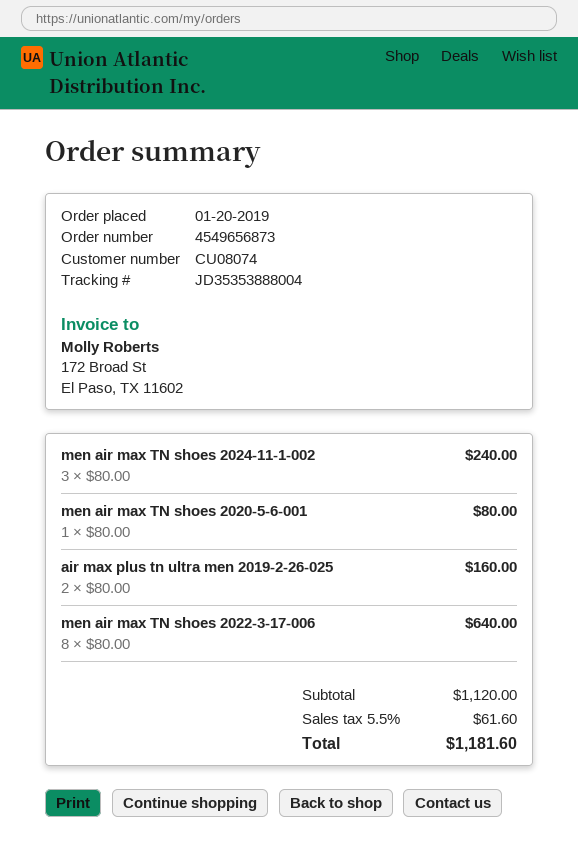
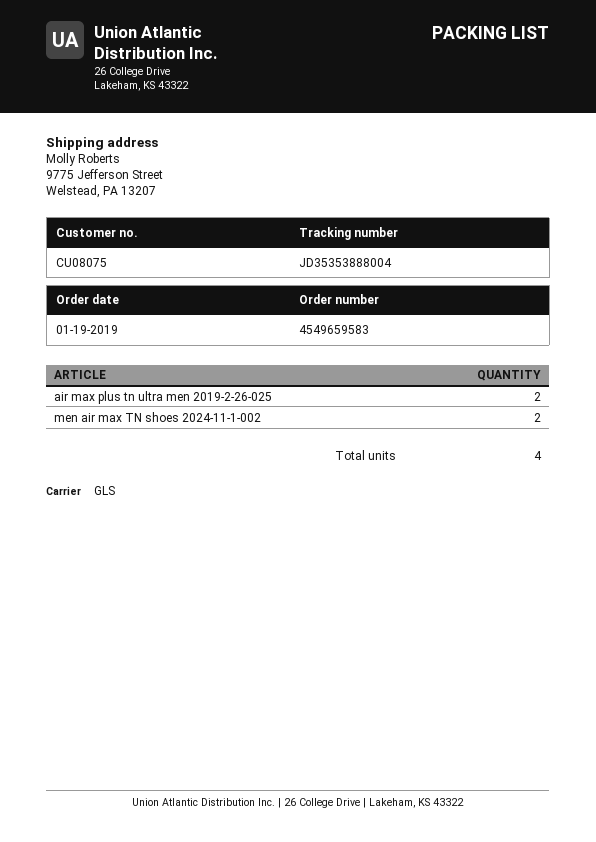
order number: 4549656873 -> 4549659583
order date: 2019-01-20 -> 2019-01-19
customer number: CU08074 -> CU08075
men air max TN shoes 2024-11-1-002: 3 -> 2
men air max TN shoes 2020-5-6-001: 1 -> none
men air max TN shoes 2022-3-17-006: 8 -> none

